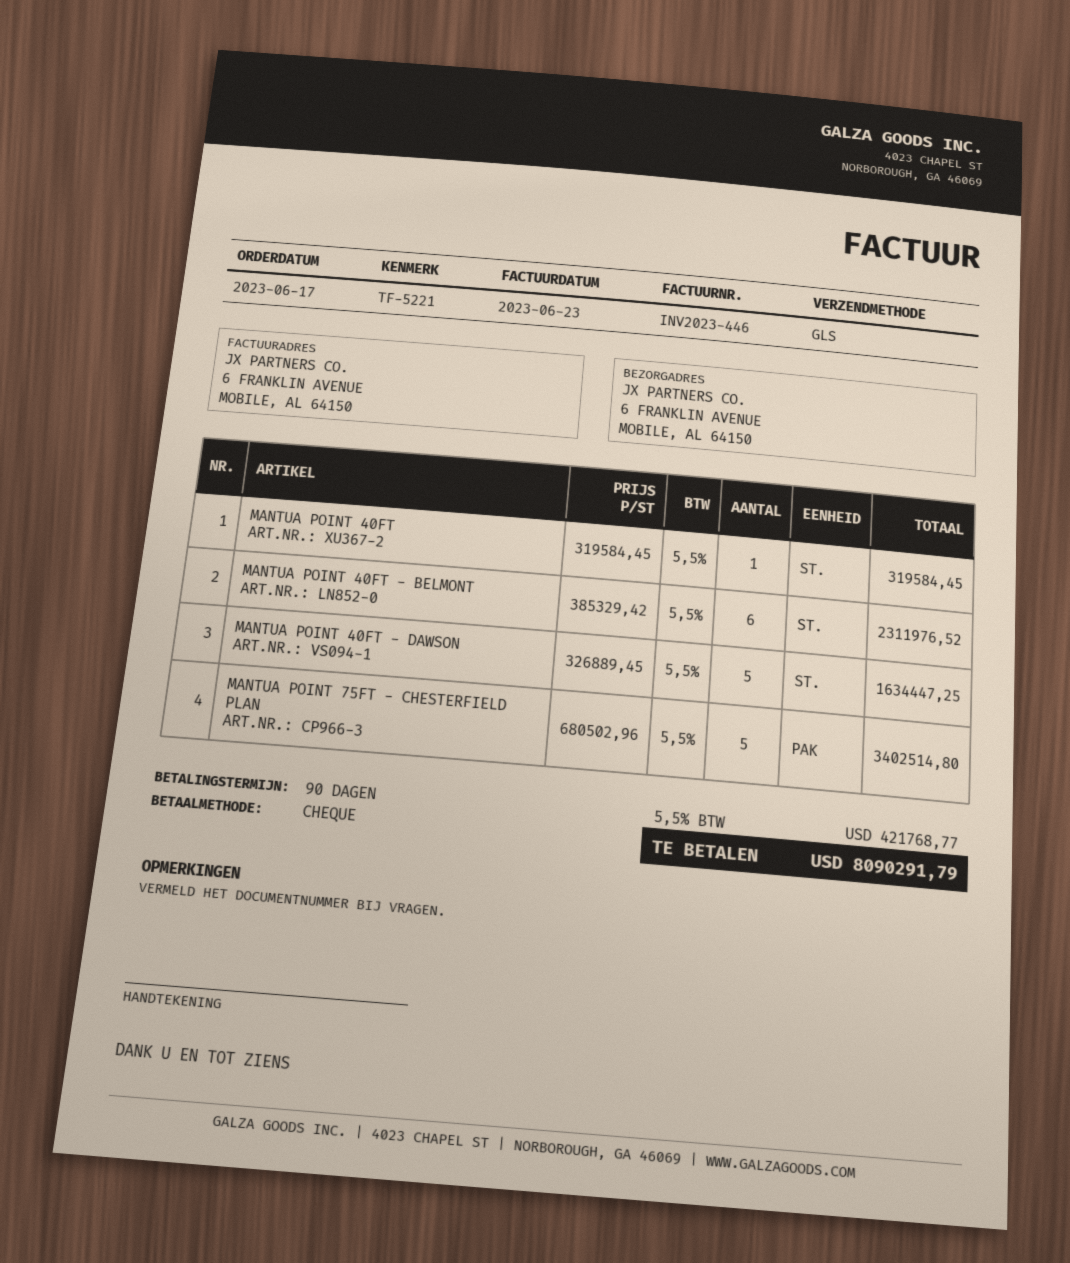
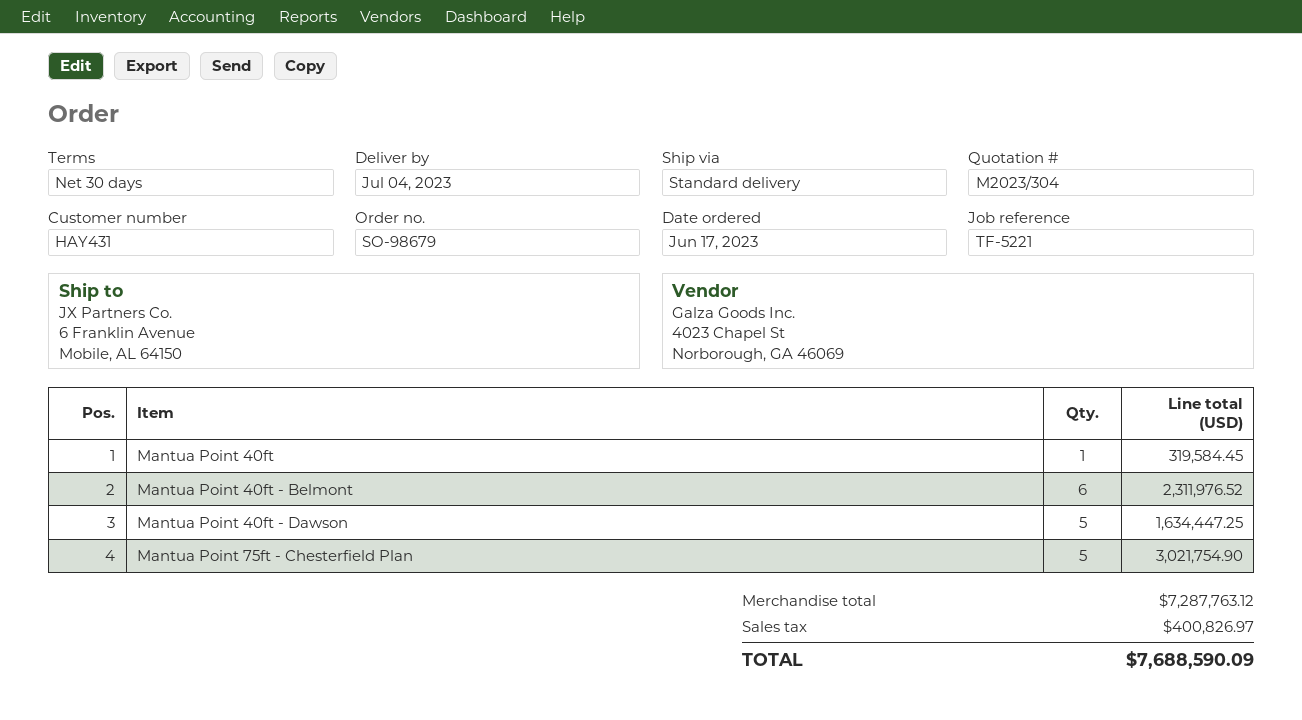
payment terms: 90 days -> 30 days
shipping method: GLS -> standard
MANTUA POINT 75FT - CHESTERFIELD PLAN: 5 for 3402514.80 -> 5 for 3021754.90
tax: 421768.77 -> 400826.97
total: 8090291.79 -> 7688590.09

